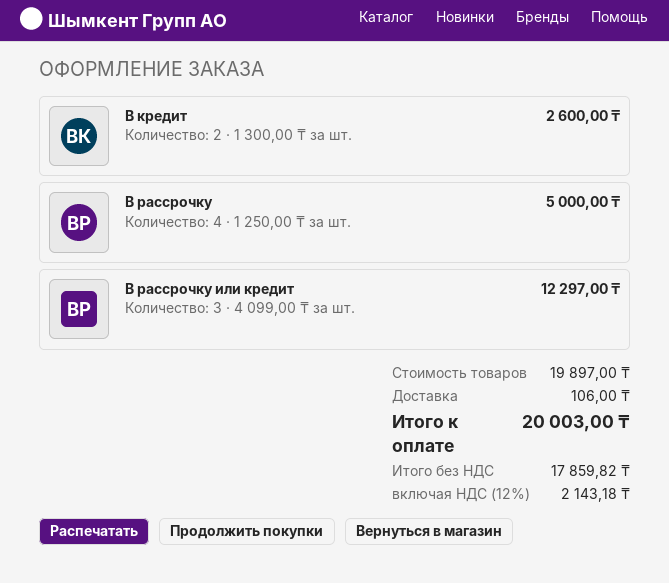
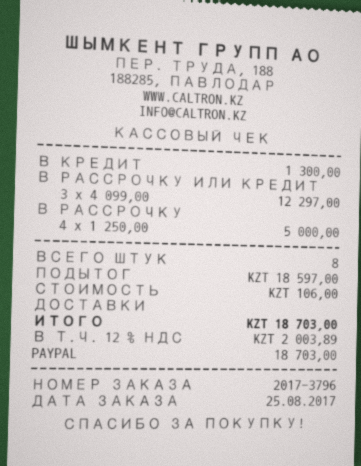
В кредит: 2 x 1300.00 = 2600.00 -> 1 x 1300.00 = 1300.00
subtotal: 19897.00 -> 18597.00
tax: 12% = 2143.18 -> 12% = 2003.89
total: 20003.00 -> 18703.00

